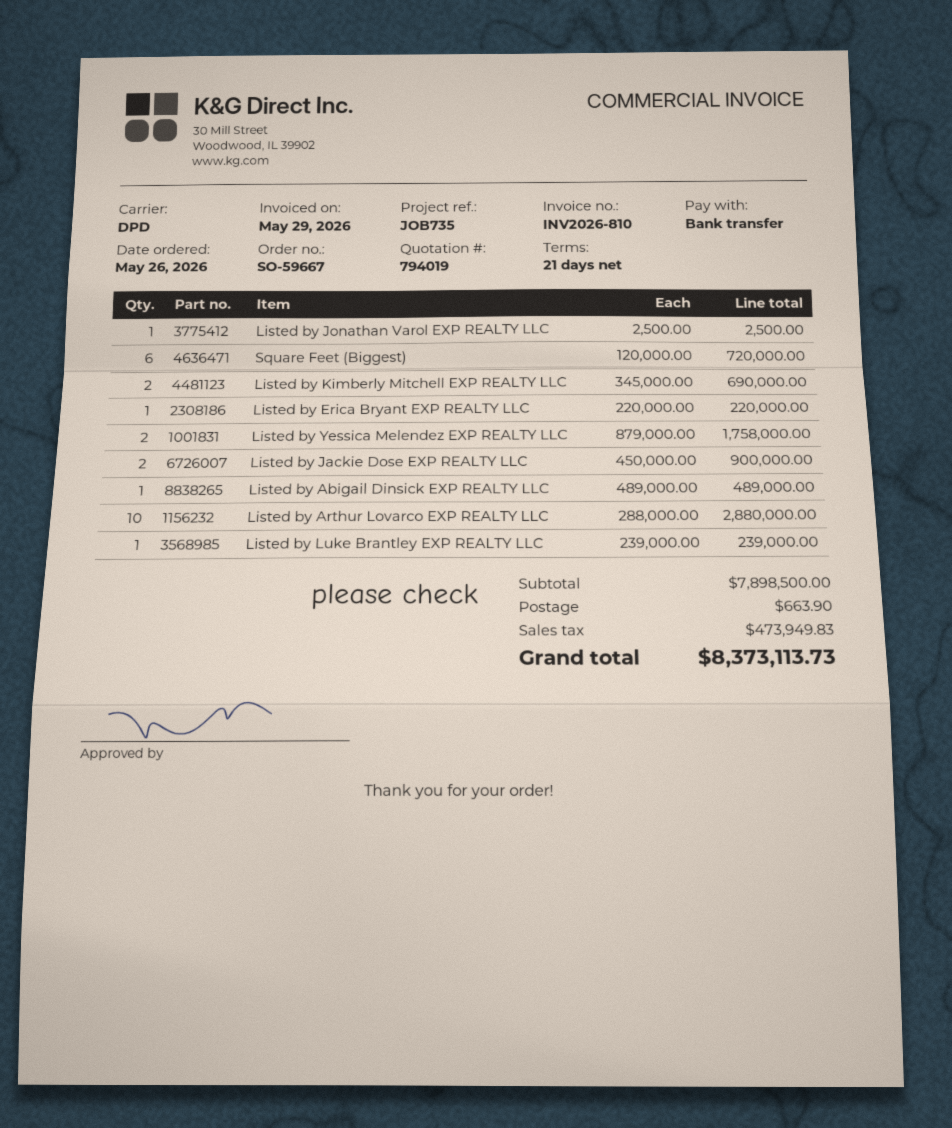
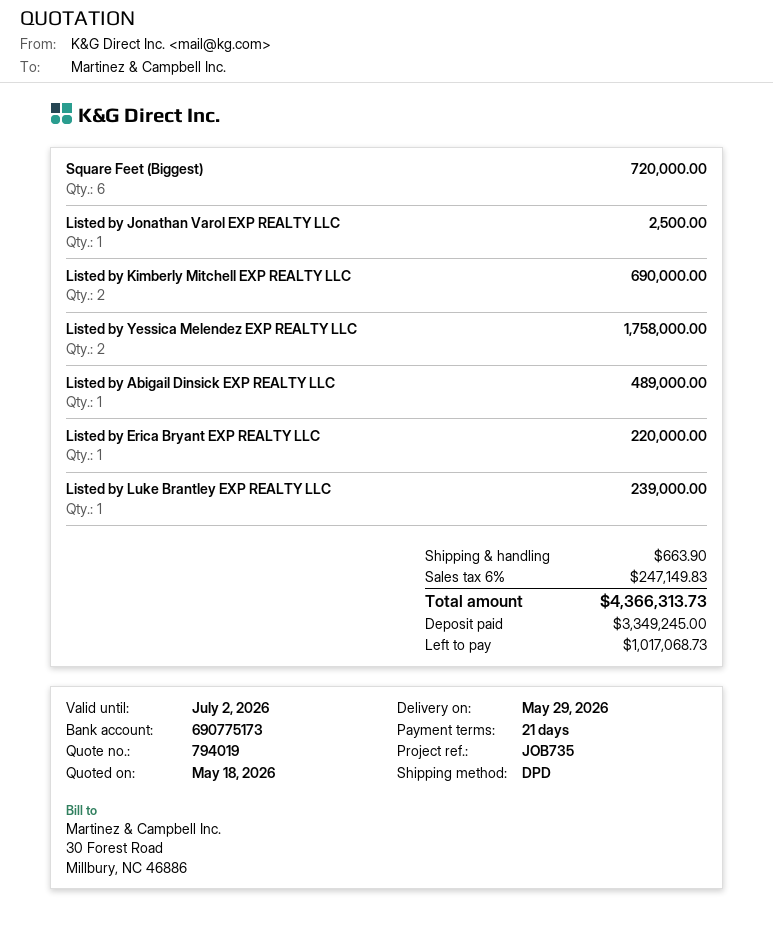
Listed by Jackie Dose EXP REALTY LLC: 2 for 900000.00 -> none
Listed by Arthur Lovarco EXP REALTY LLC: 10 for 2880000.00 -> none
tax: 473949.83 -> 247149.83
total: 8373113.73 -> 4366313.73

